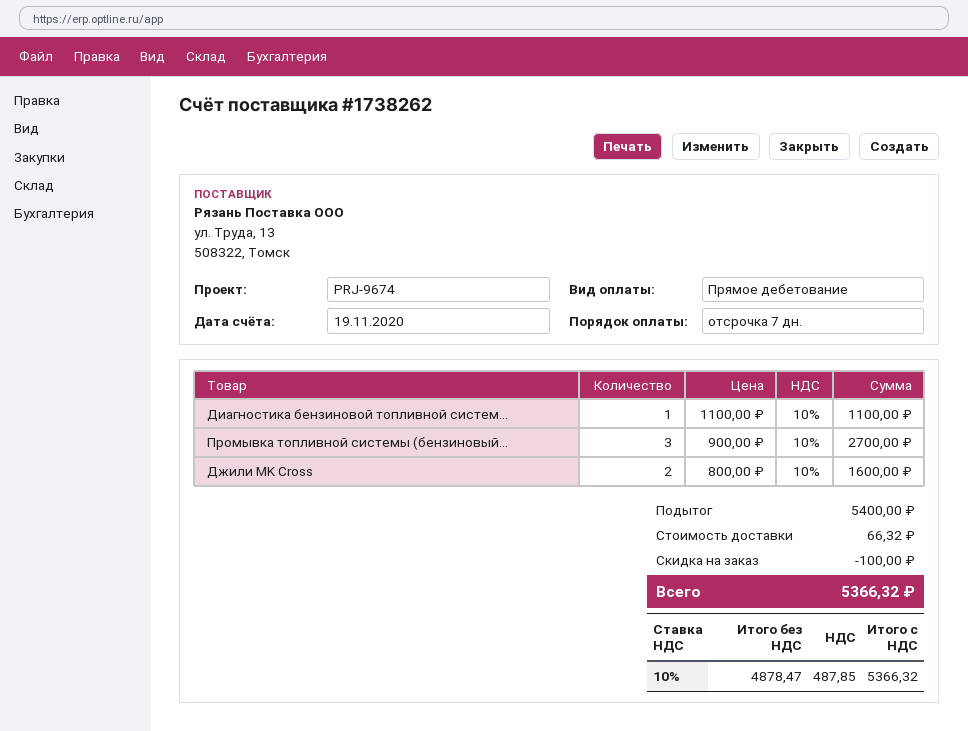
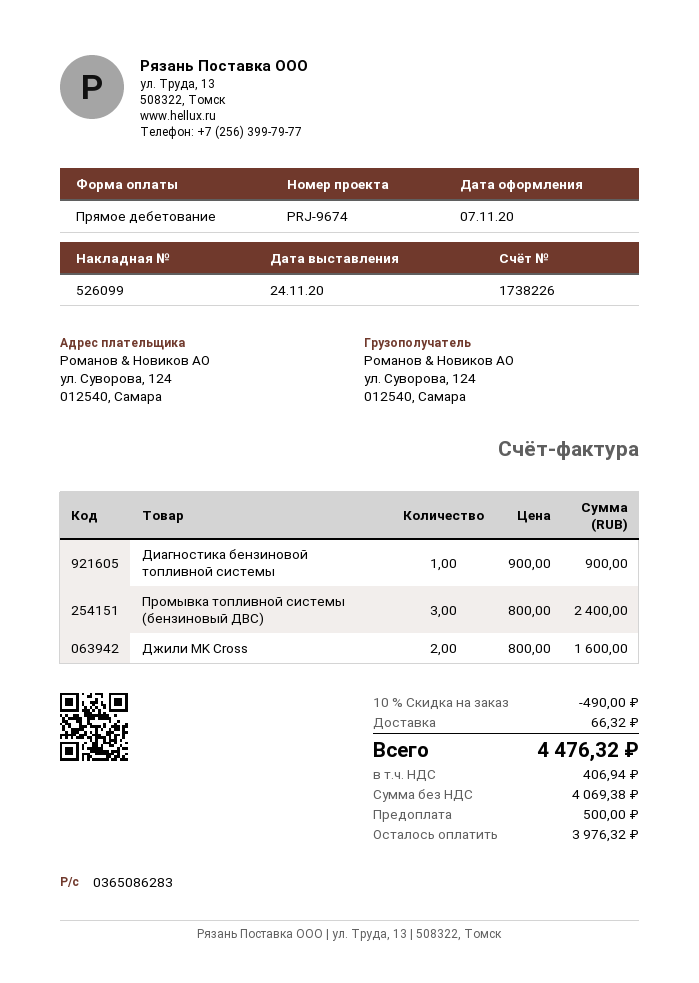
invoice number: 1738262 -> 1738226
invoice date: 2020-11-19 -> 2020-11-24
Диагностика бензиновой топливной систем...: 1 x 1100.00 = 1100.00 -> 1 x 900.00 = 900.00
Промывка топливной системы (бензиновый...: 3 x 900.00 = 2700.00 -> 3 x 800.00 = 2400.00
discount: 100.00 -> 490.00
net: 4878.47 -> 4069.38
tax: 487.85 -> 406.94
total: 5366.32 -> 4476.32

